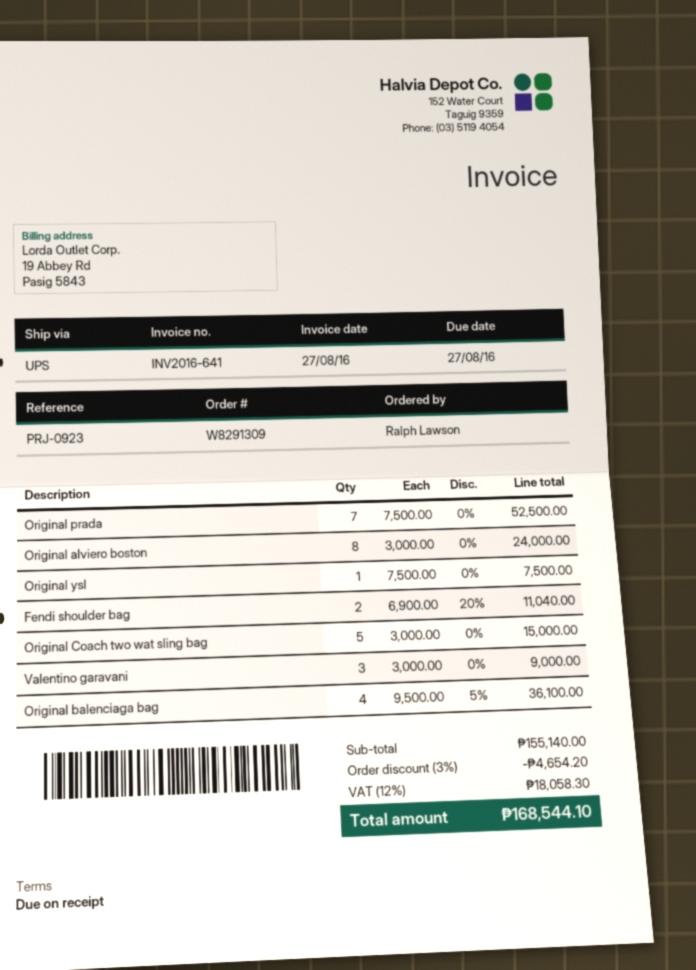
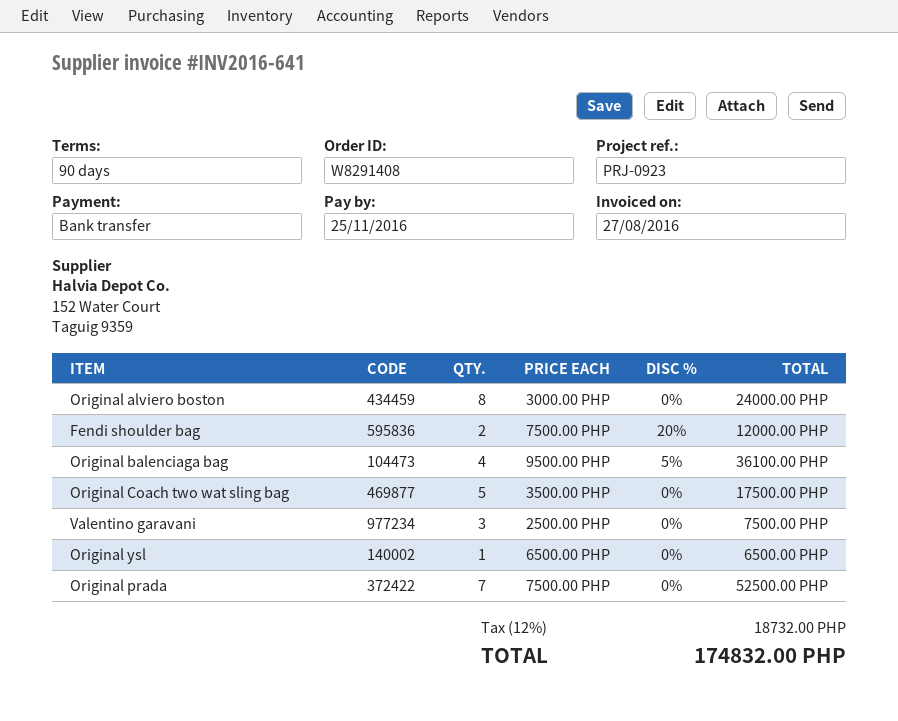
order number: W8291309 -> W8291408
payment terms: on receipt -> 90 days
due date: 2016-08-27 -> 2016-11-25
Original ysl: 1 x 7500.00 = 7500.00 -> 1 x 6500.00 = 6500.00
Fendi shoulder bag: 2 x 6900.00 - 20% = 11040.00 -> 2 x 7500.00 - 20% = 12000.00
Original Coach two wat sling bag: 5 x 3000.00 = 15000.00 -> 5 x 3500.00 = 17500.00
Valentino garavani: 3 x 3000.00 = 9000.00 -> 3 x 2500.00 = 7500.00
discount: 3% = 4654.20 -> none
tax: 12% = 18058.30 -> 12% = 18732.00
total: 168544.10 -> 174832.00

